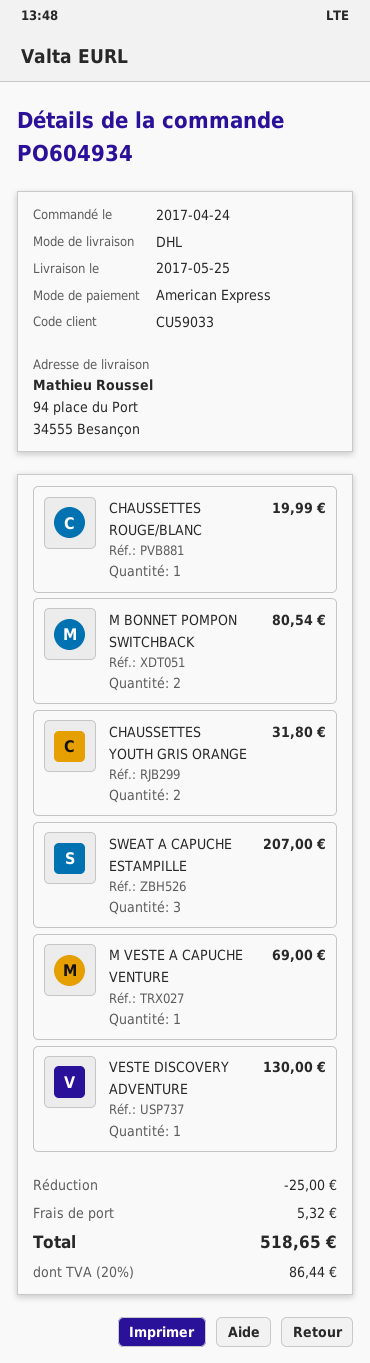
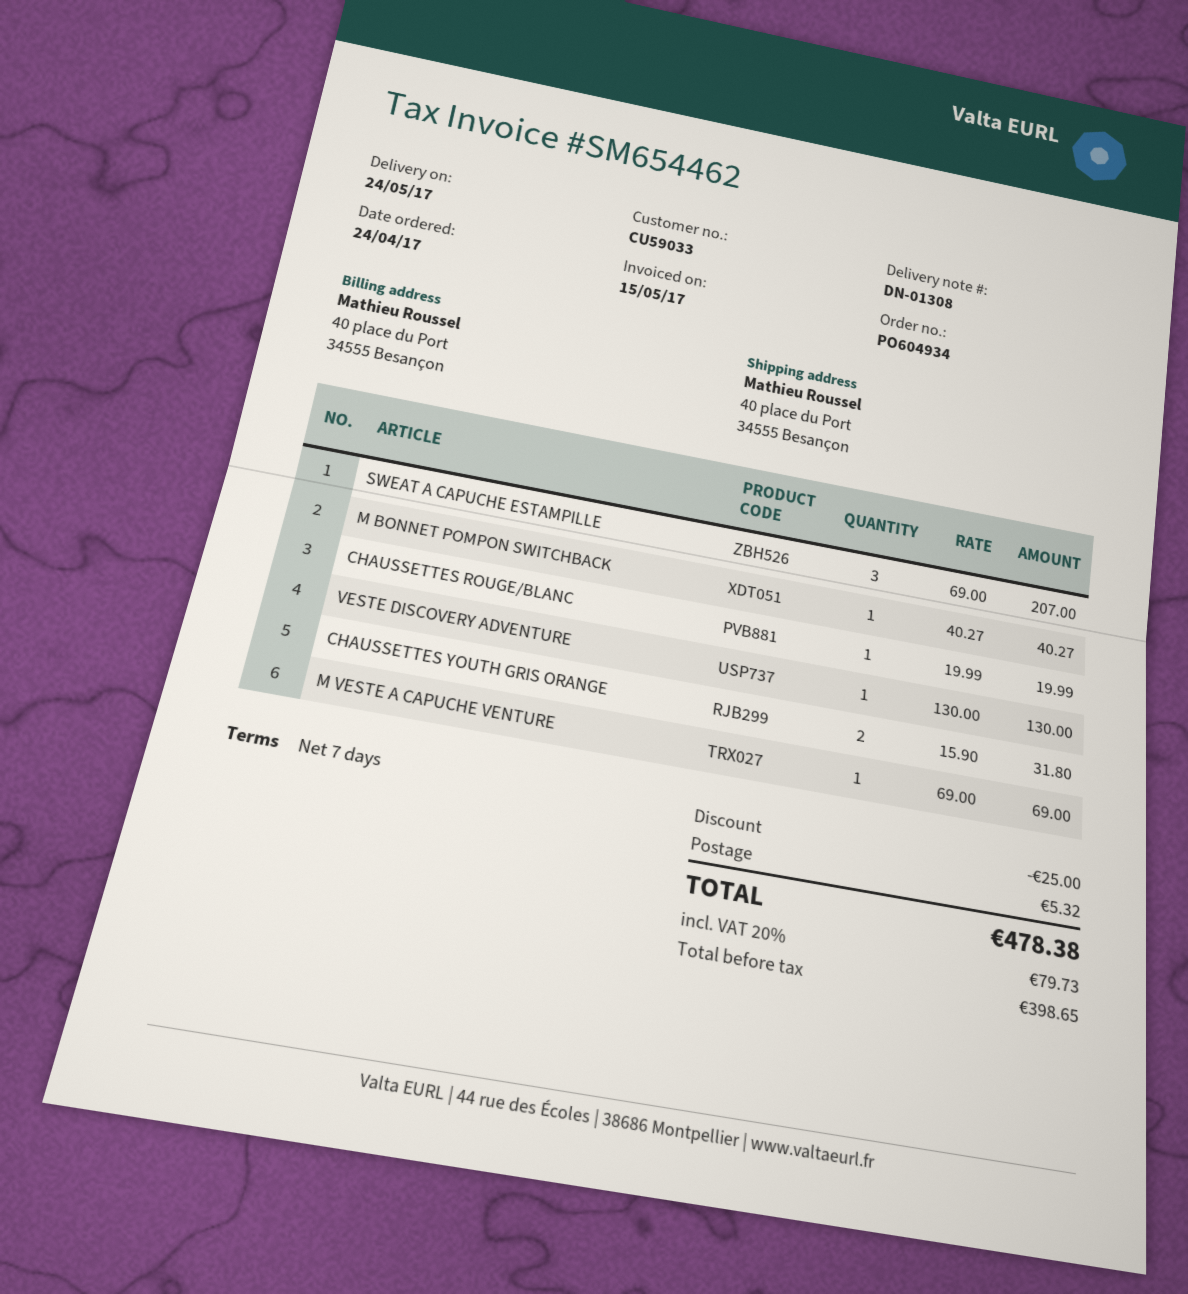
delivery date: 2017-05-25 -> 2017-05-24
ship to: 94 place du Port, 34555 Besançon -> 40 place du Port, 34555 Besançon
M BONNET POMPON SWITCHBACK: 2 for 80.54 -> 1 for 40.27
tax: 20% = 86.44 -> 20% = 79.73
total: 518.65 -> 478.38

